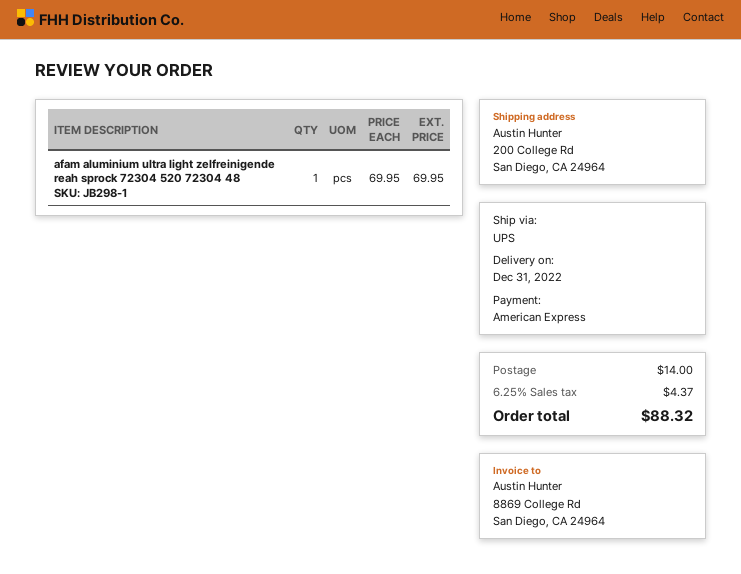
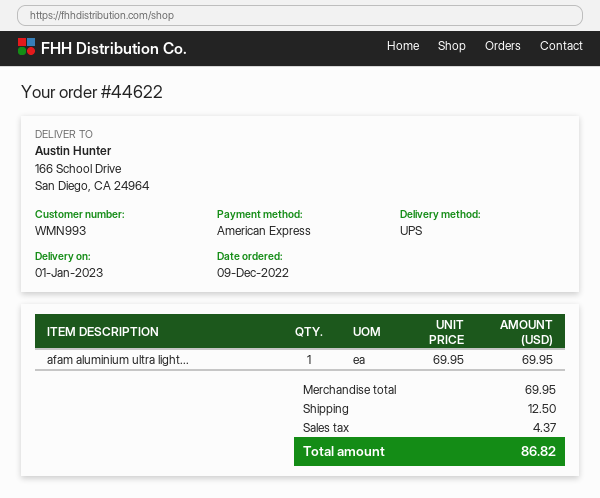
delivery date: 2022-12-31 -> 2023-01-01
ship to: 200 College Rd, San Diego, CA 24964 -> 166 School Drive, San Diego, CA 24964
shipping: 14.00 -> 12.50
total: 88.32 -> 86.82

